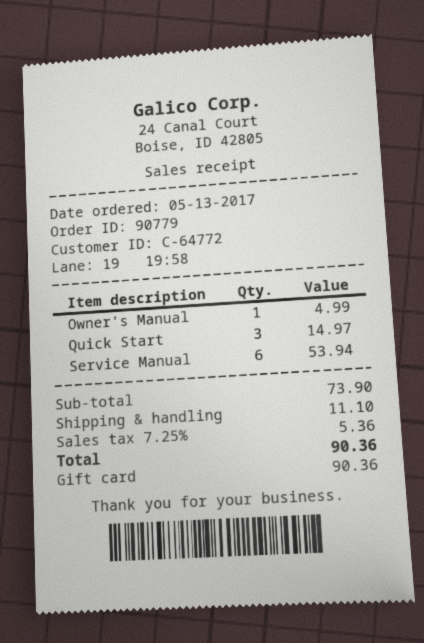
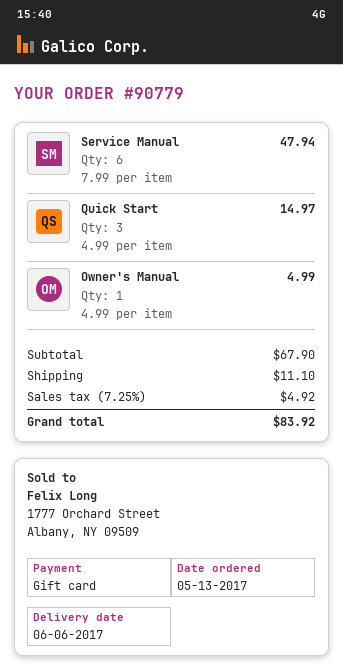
Service Manual: 6 for 53.94 -> 6 for 47.94
subtotal: 73.90 -> 67.90
tax: 7.25% = 5.36 -> 7.25% = 4.92
total: 90.36 -> 83.92

